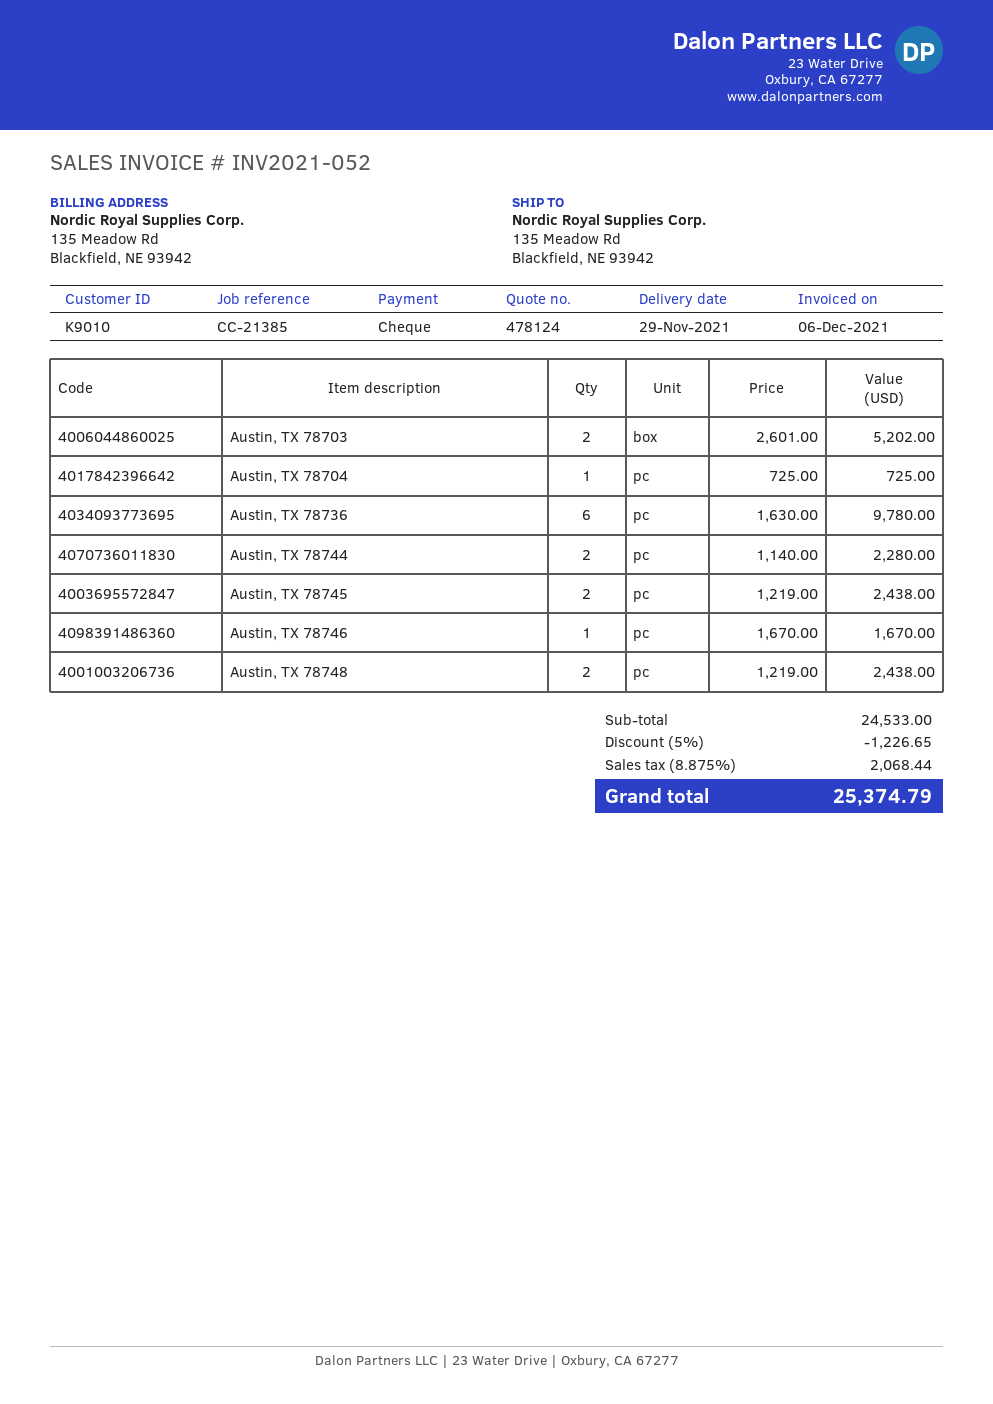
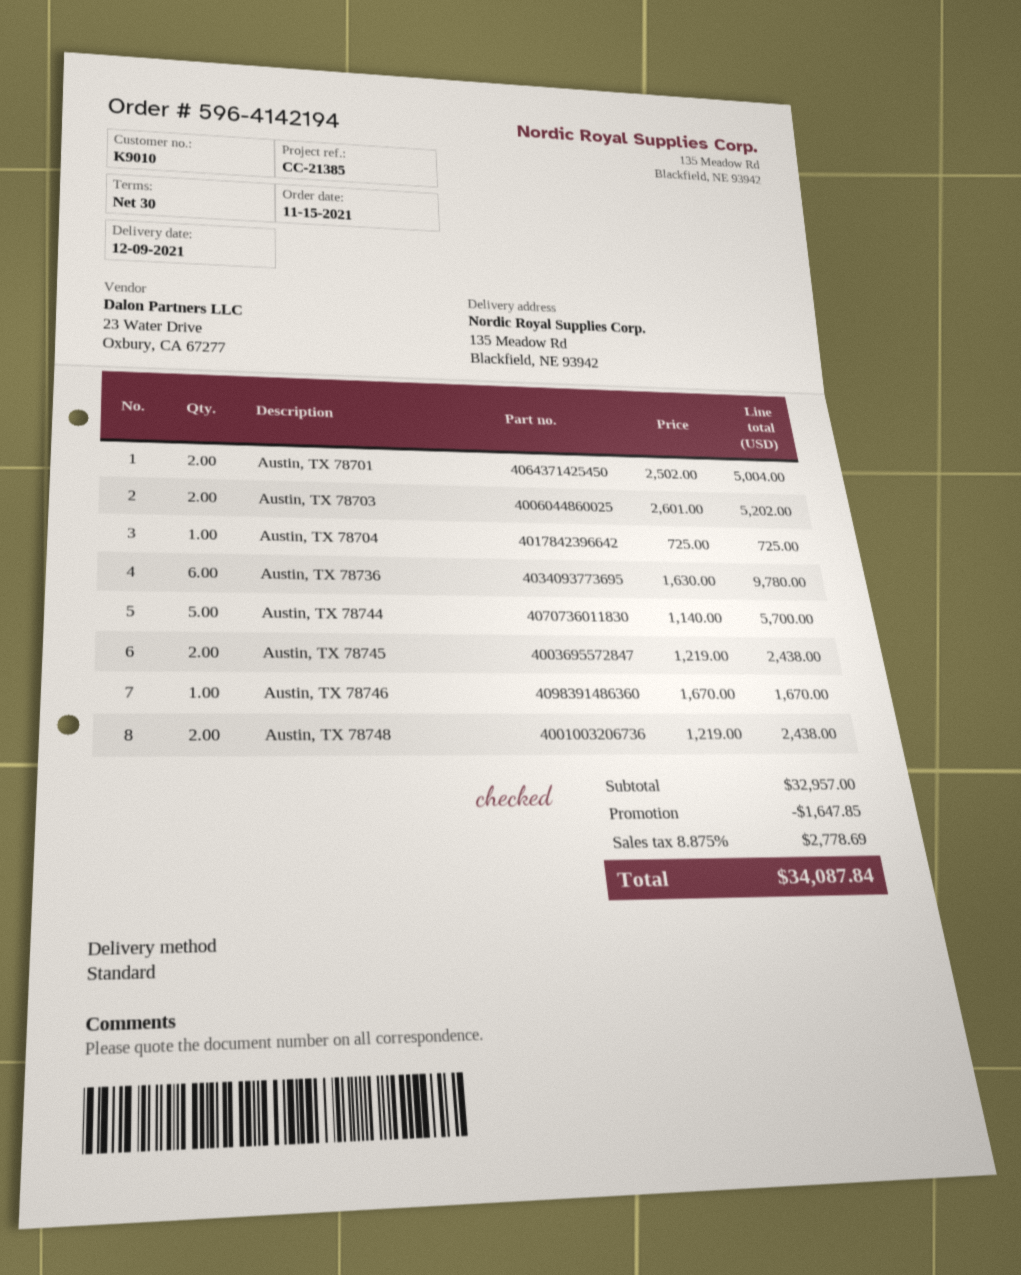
delivery date: 2021-11-29 -> 2021-12-09
Austin, TX 78744: 2 x 1140.00 = 2280.00 -> 5 x 1140.00 = 5700.00
Austin, TX 78701: none -> 2 x 2502.00 = 5004.00
subtotal: 24533.00 -> 32957.00
discount: 1226.65 -> 1647.85
tax: 8.875% = 2068.44 -> 8.875% = 2778.69
total: 25374.79 -> 34087.84

